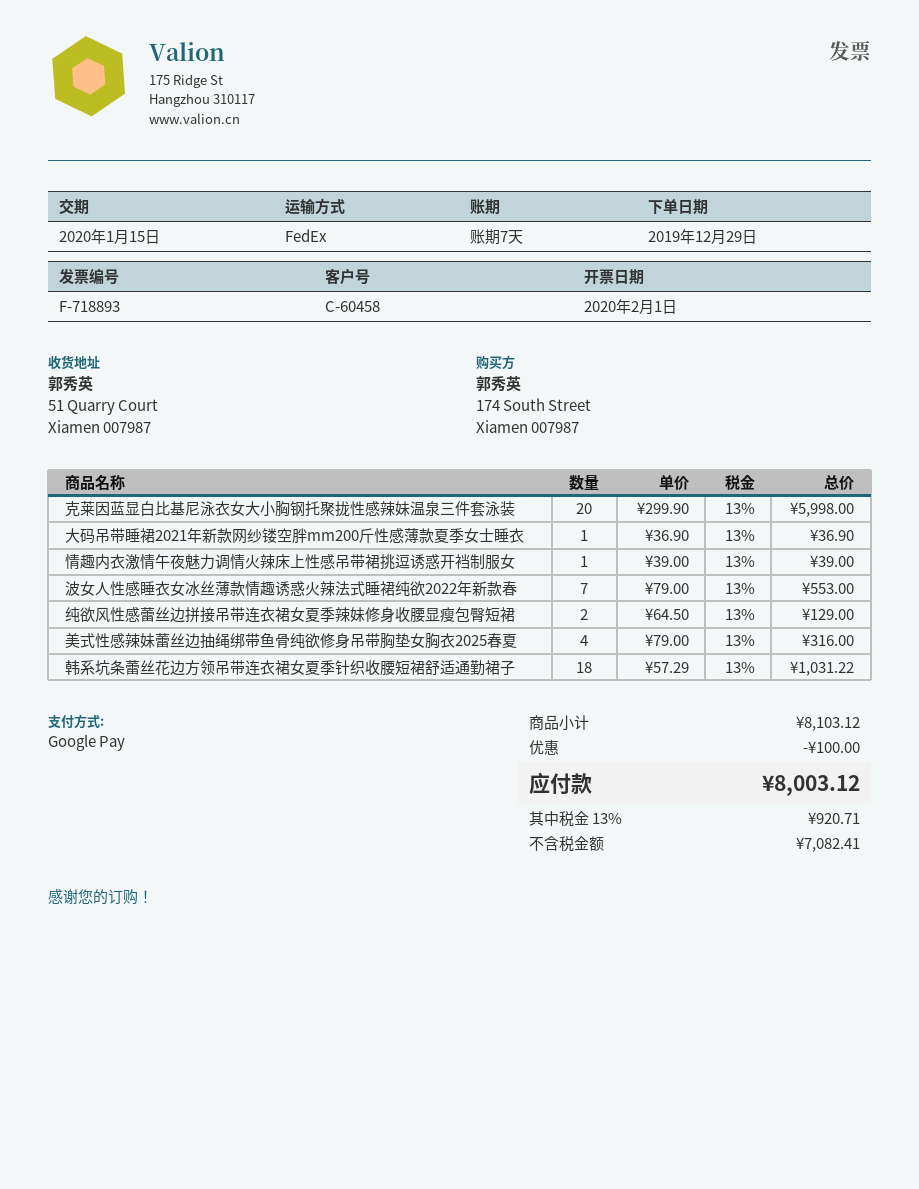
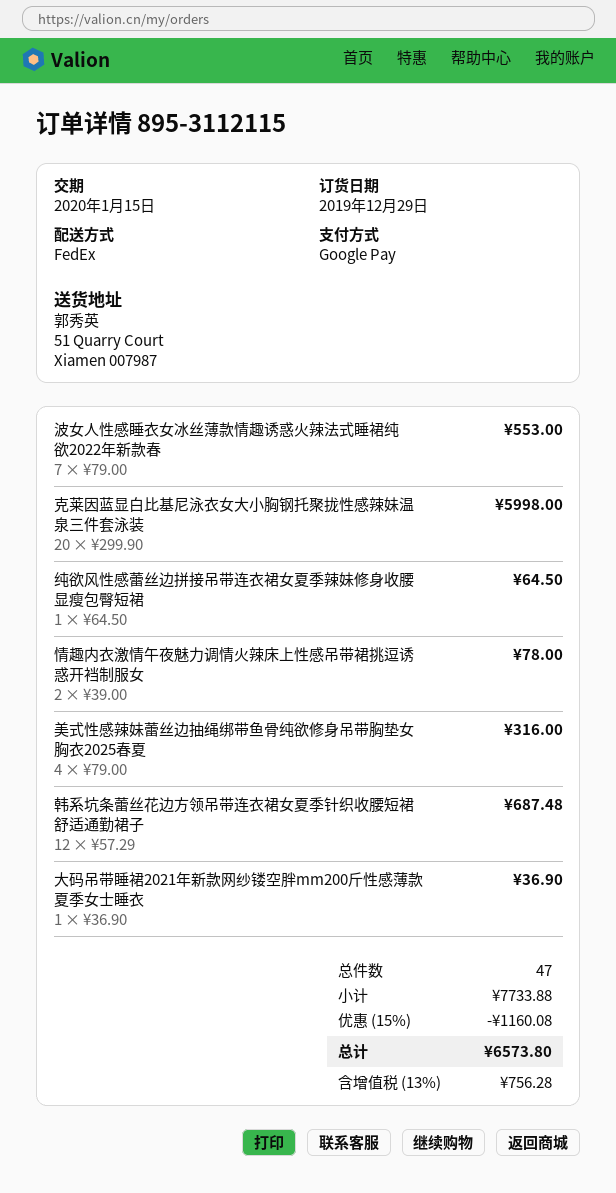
情趣内衣激情午夜魅力调情火辣床上性感吊带裙挑逗诱惑开裆制服女: 1 x 39.00 = 39.00 -> 2 x 39.00 = 78.00
纯欲风性感蕾丝边拼接吊带连衣裙女夏季辣妹修身收腰显瘦包臀短裙: 2 x 64.50 = 129.00 -> 1 x 64.50 = 64.50
韩系坑条蕾丝花边方领吊带连衣裙女夏季针织收腰短裙舒适通勤裙子: 18 x 57.29 = 1031.22 -> 12 x 57.29 = 687.48
subtotal: 8103.12 -> 7733.88
discount: 100.00 -> 1160.08
tax: 13% = 920.71 -> 13% = 756.28
total: 8003.12 -> 6573.80

